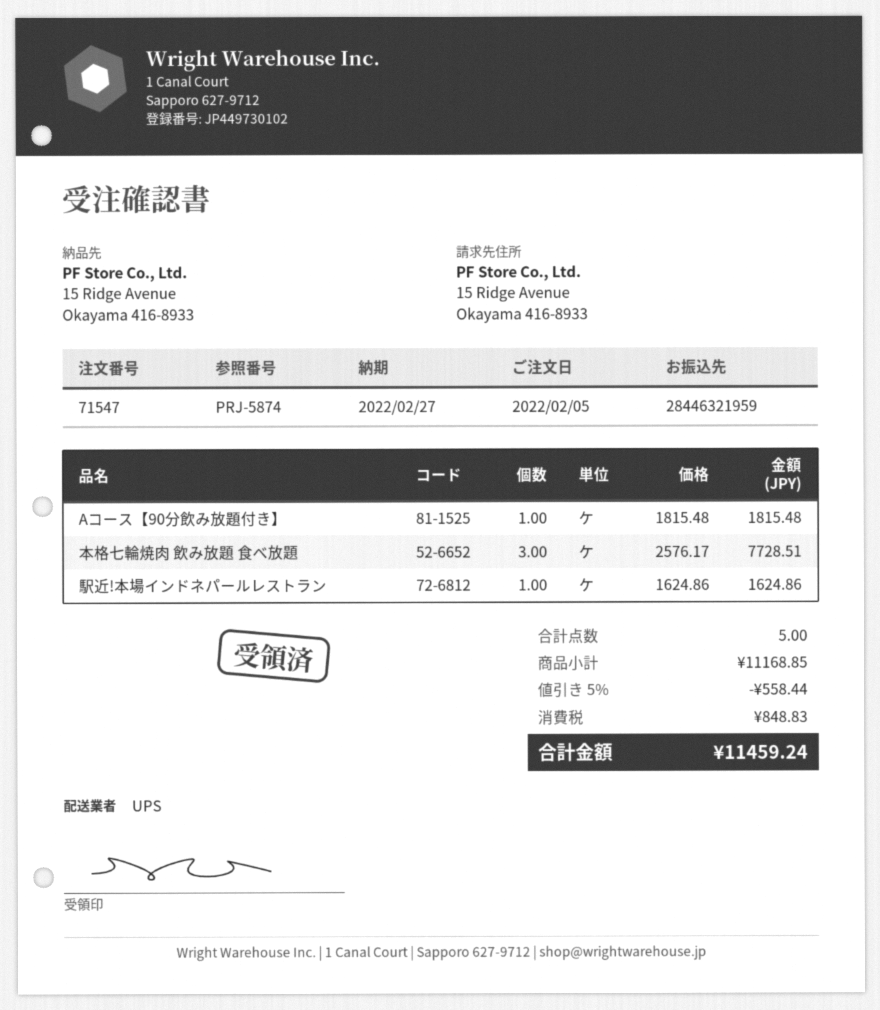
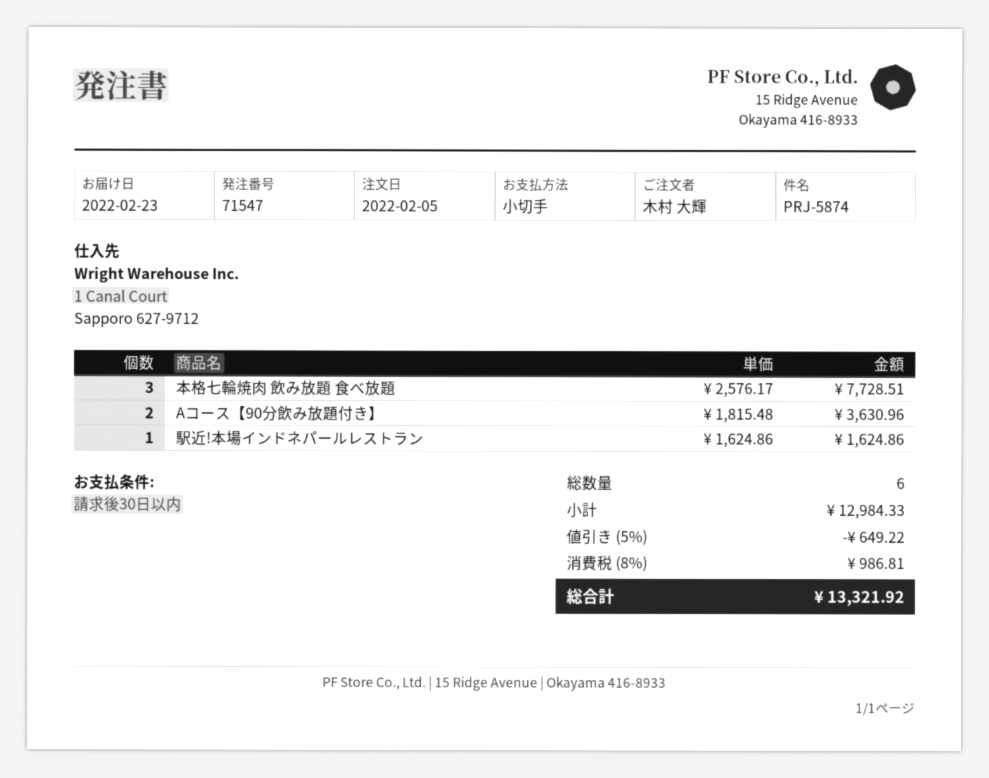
delivery date: 2022-02-27 -> 2022-02-23
Aコース【90分飲み放題付き】: 1 x 1815.48 = 1815.48 -> 2 x 1815.48 = 3630.96
total quantity: 5 -> 6
subtotal: 11168.85 -> 12984.33
discount: 5% = 558.44 -> 5% = 649.22
tax: 848.83 -> 986.81
total: 11459.24 -> 13321.92

